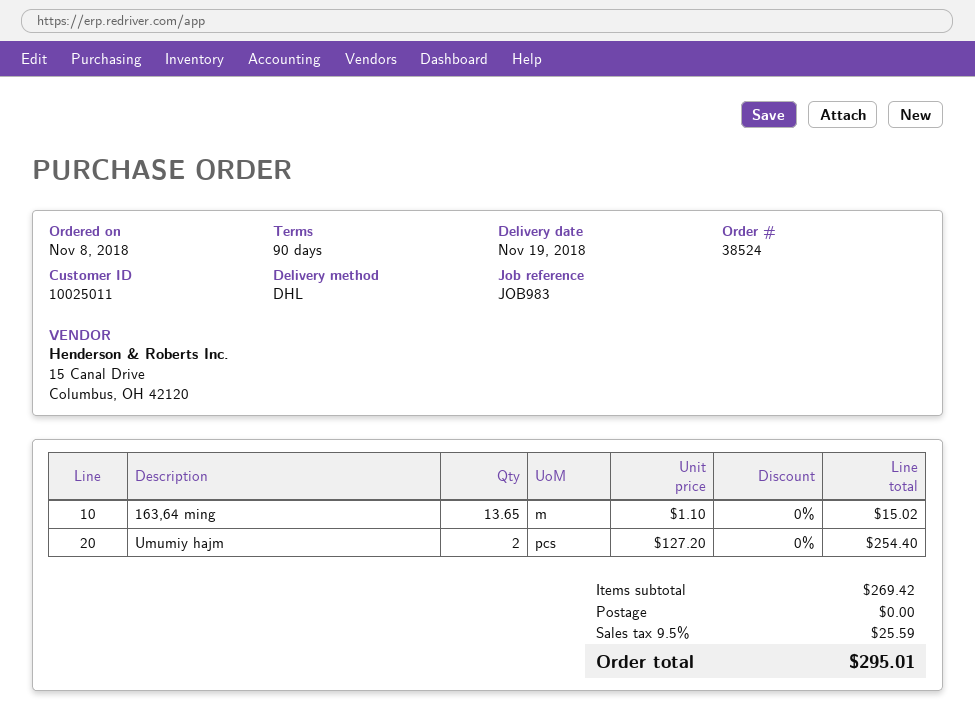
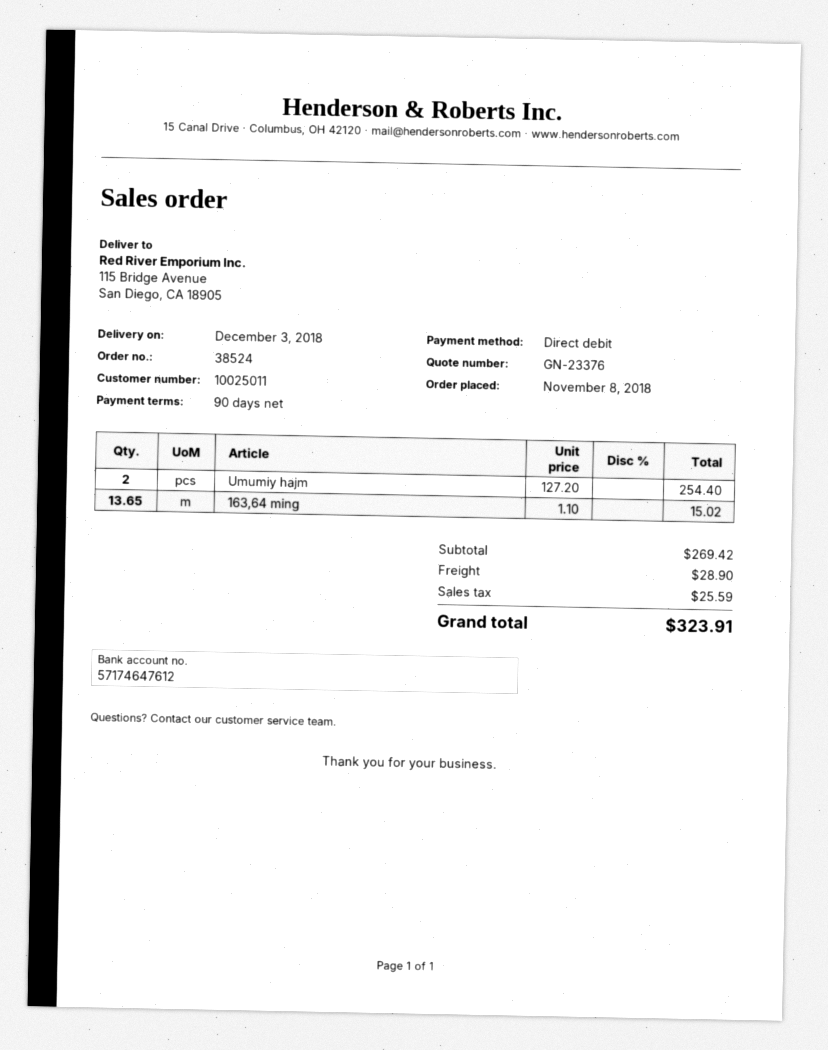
delivery date: 2018-11-19 -> 2018-12-03
shipping: 0.00 -> 28.90
total: 295.01 -> 323.91

